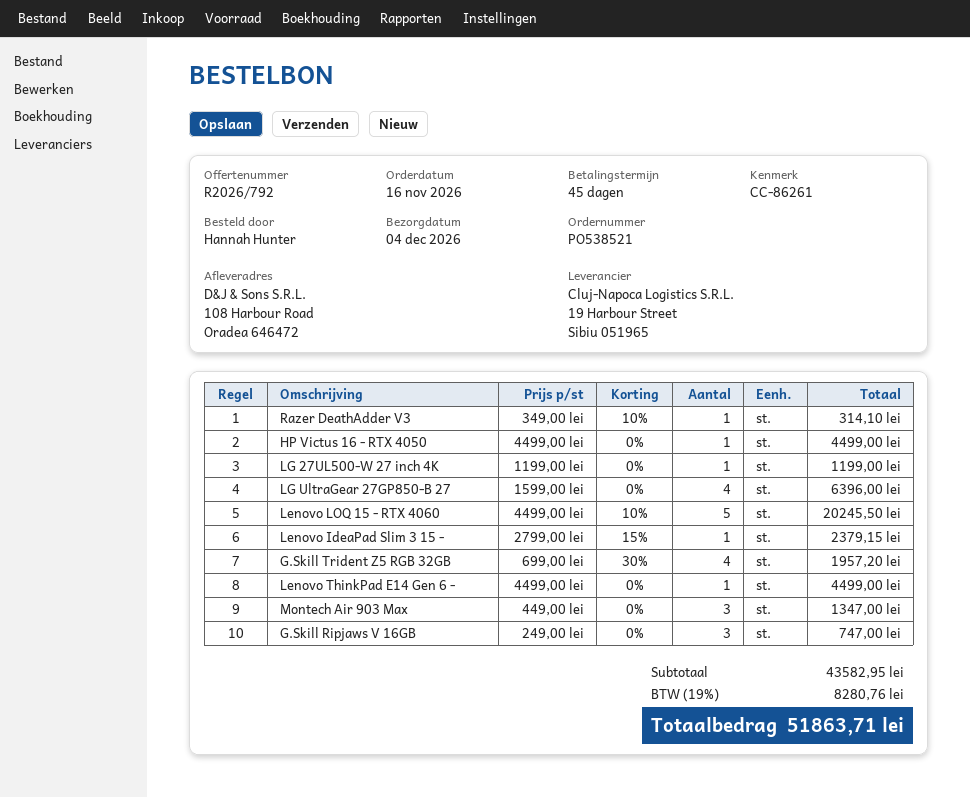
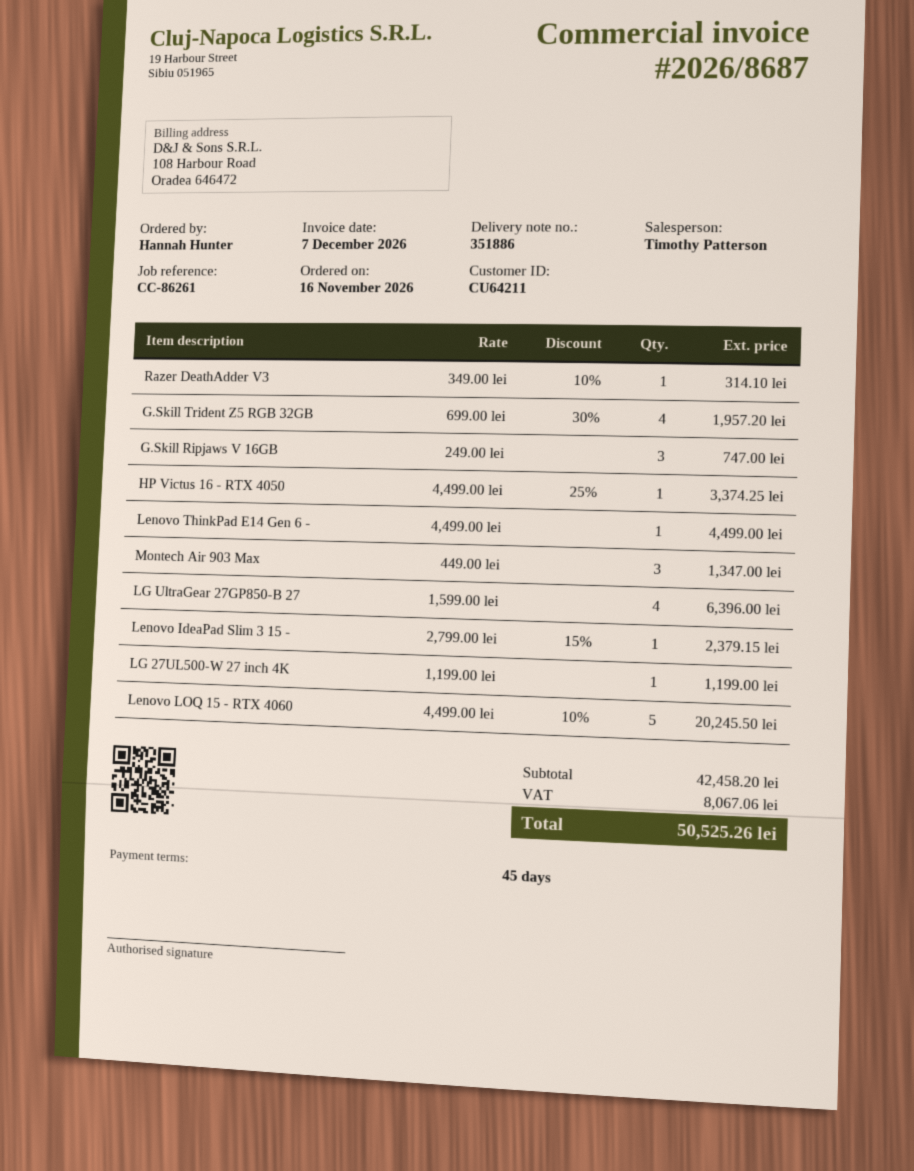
HP Victus 16 - RTX 4050: 1 x 4499.00 = 4499.00 -> 1 x 4499.00 - 25% = 3374.25
subtotal: 43582.95 -> 42458.20
tax: 8280.76 -> 8067.06
total: 51863.71 -> 50525.26

